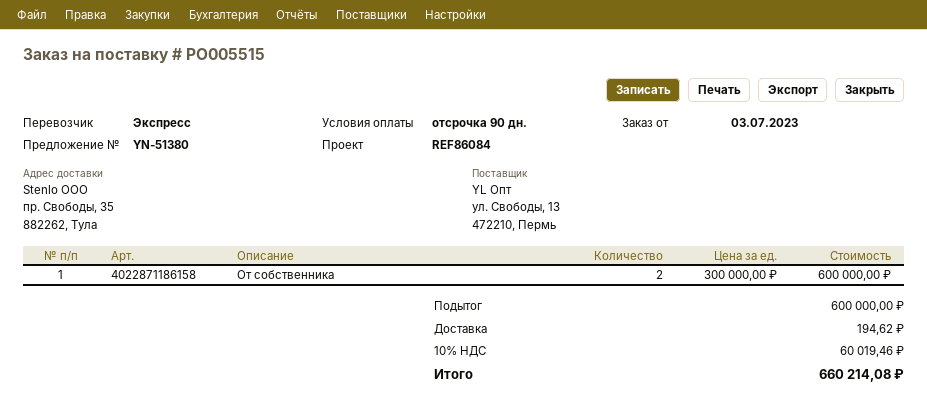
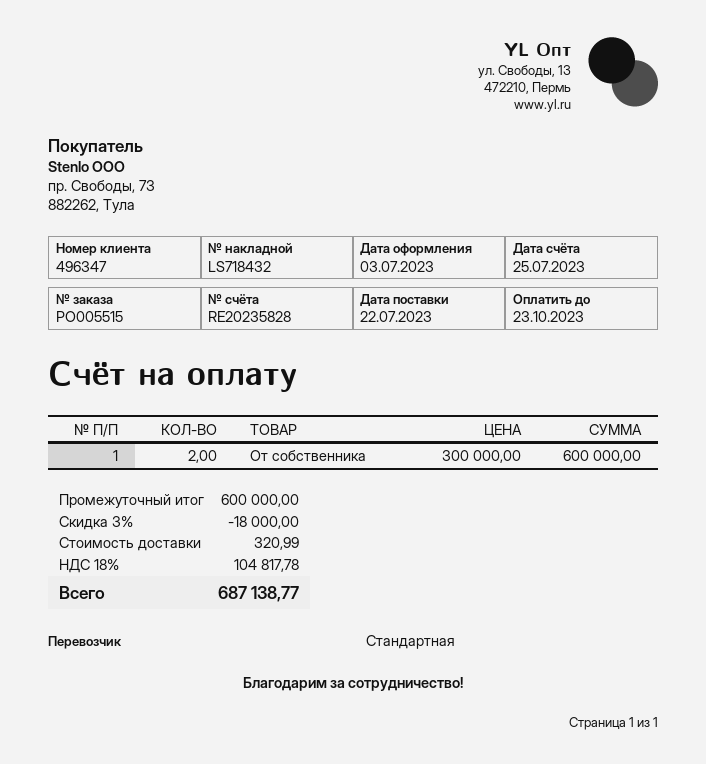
shipping method: express -> standard
discount: none -> 3% = 18000.00
shipping: 194.62 -> 320.99
tax: 10% = 60019.46 -> 18% = 104817.78
total: 660214.08 -> 687138.77

